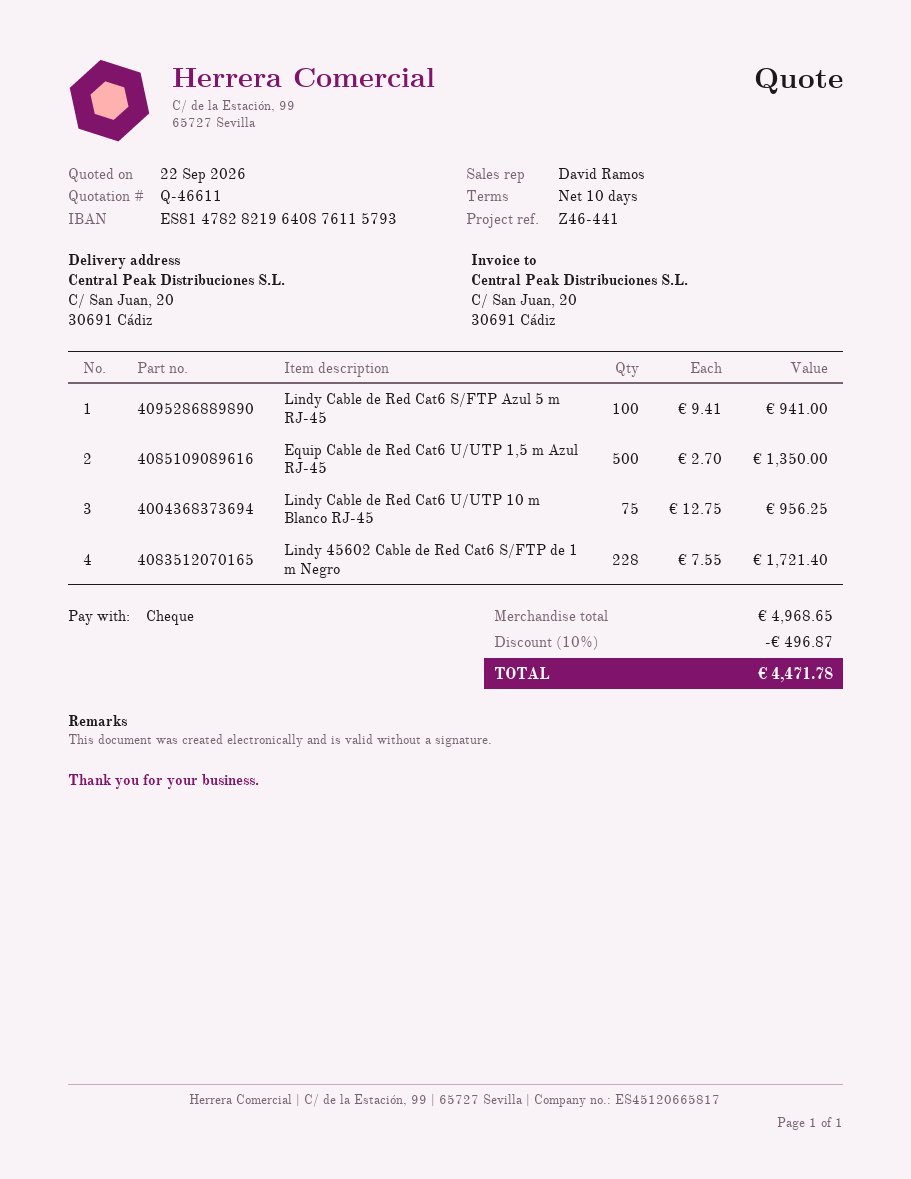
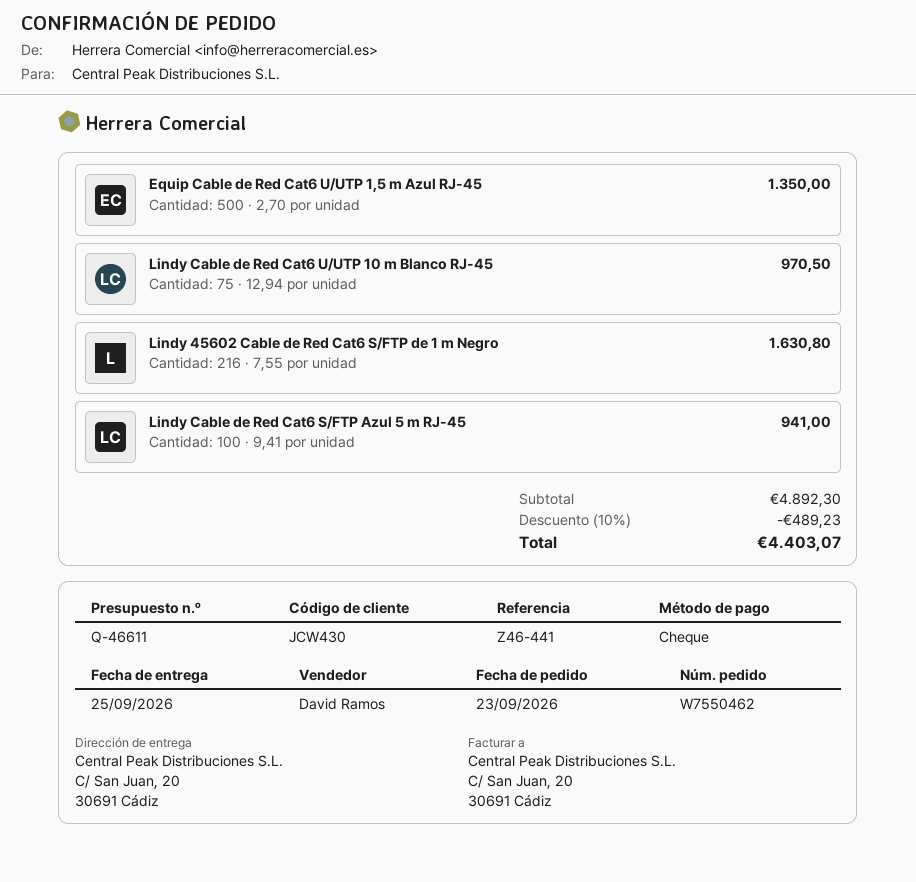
Lindy Cable de Red Cat6 U/UTP 10 m Blanco RJ-45: 75 x 12.75 = 956.25 -> 75 x 12.94 = 970.50
Lindy 45602 Cable de Red Cat6 S/FTP de 1 m Negro: 228 x 7.55 = 1721.40 -> 216 x 7.55 = 1630.80
subtotal: 4968.65 -> 4892.30
discount: 10% = 496.87 -> 10% = 489.23
total: 4471.78 -> 4403.07

